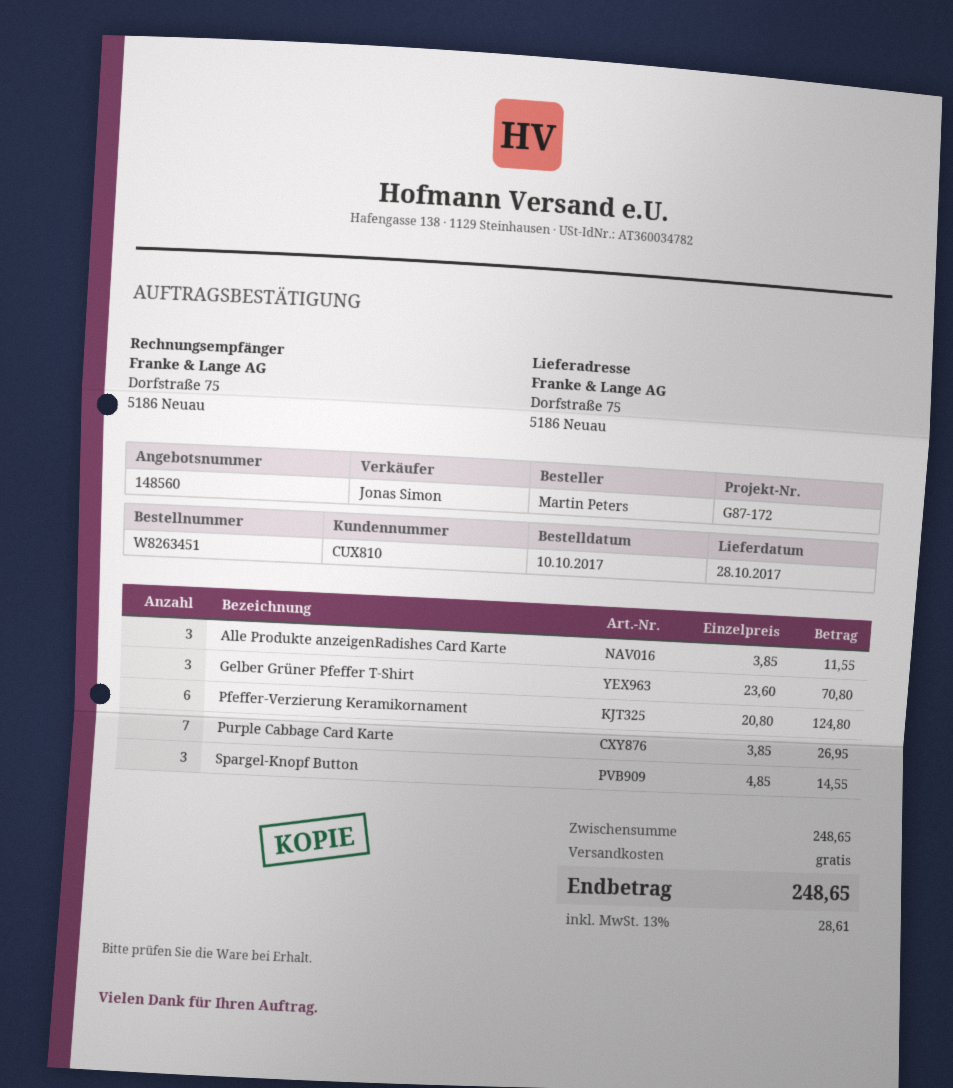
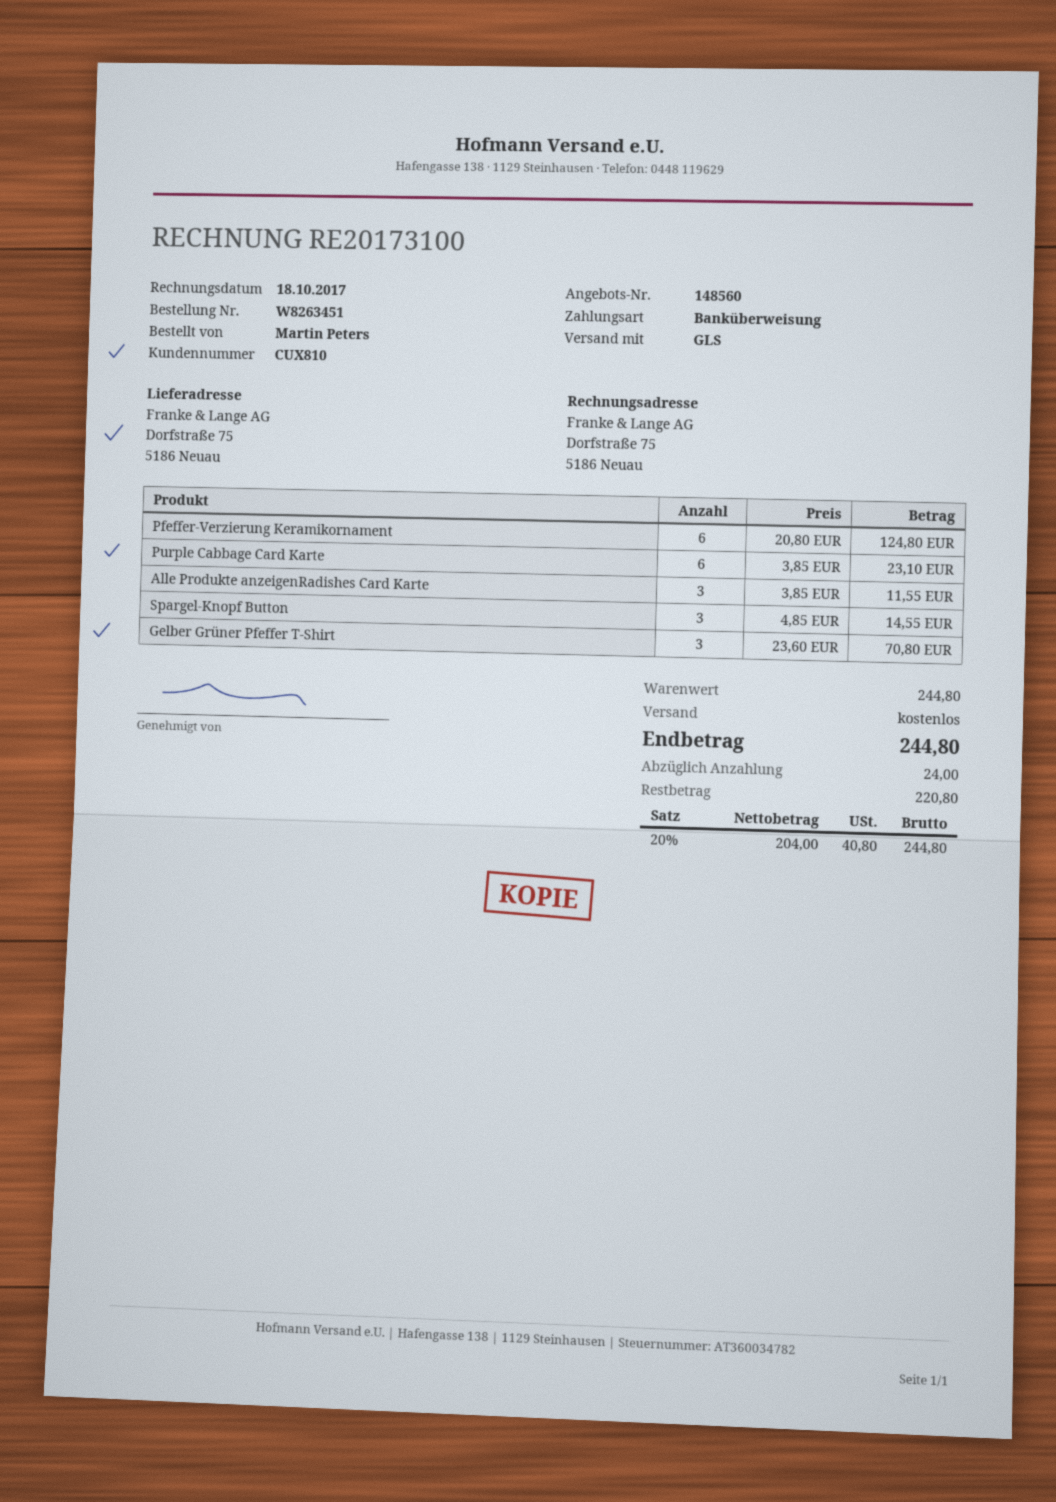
Purple Cabbage Card Karte: 7 x 3.85 = 26.95 -> 6 x 3.85 = 23.10
subtotal: 248.65 -> 244.80
tax: 13% = 28.61 -> 20% = 40.80
total: 248.65 -> 244.80

